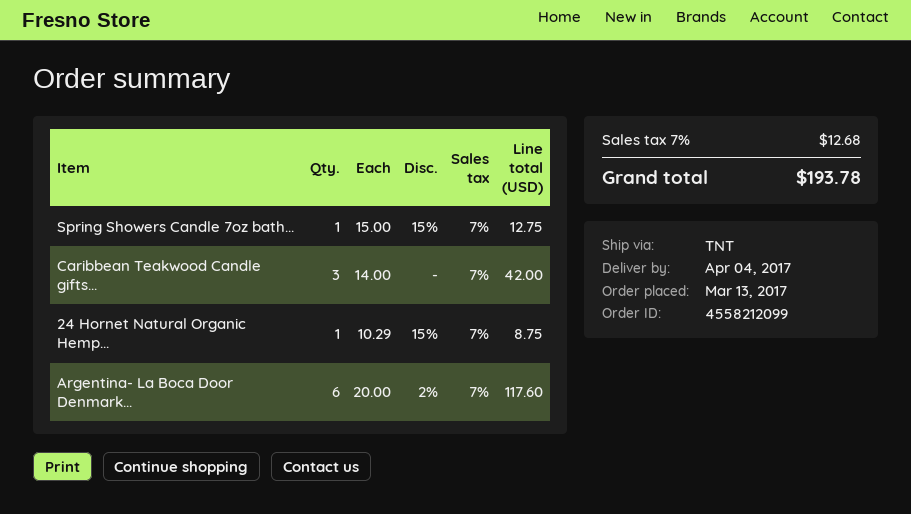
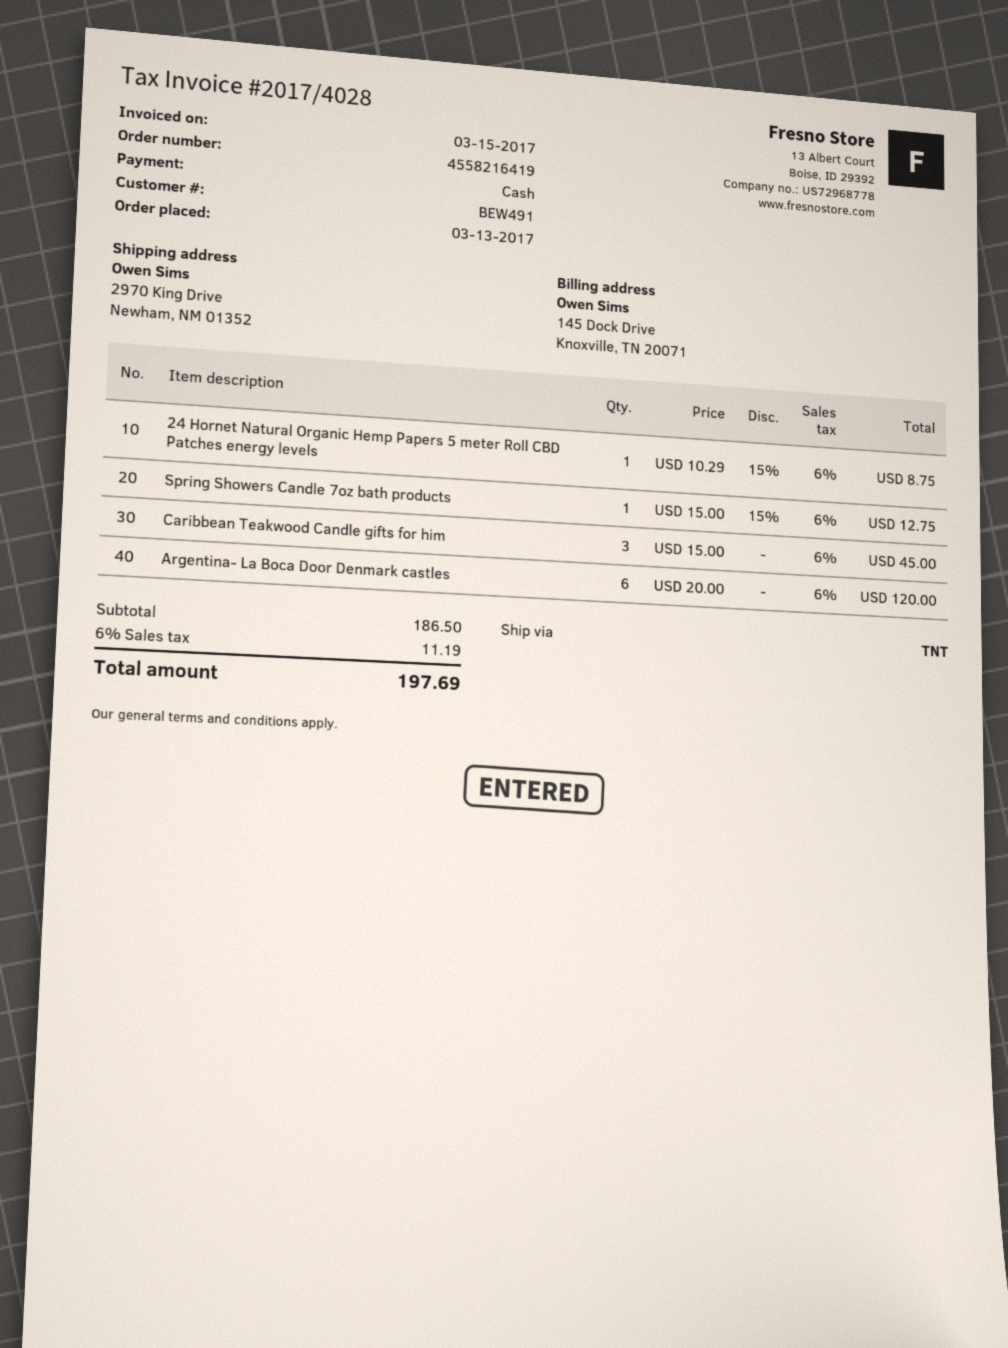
order number: 4558212099 -> 4558216419
Caribbean Teakwood Candle gifts...: 3 x 14.00 = 42.00 -> 3 x 15.00 = 45.00
Argentina- La Boca Door Denmark...: 6 x 20.00 - 2% = 117.60 -> 6 x 20.00 = 120.00
tax: 7% = 12.68 -> 6% = 11.19
total: 193.78 -> 197.69

